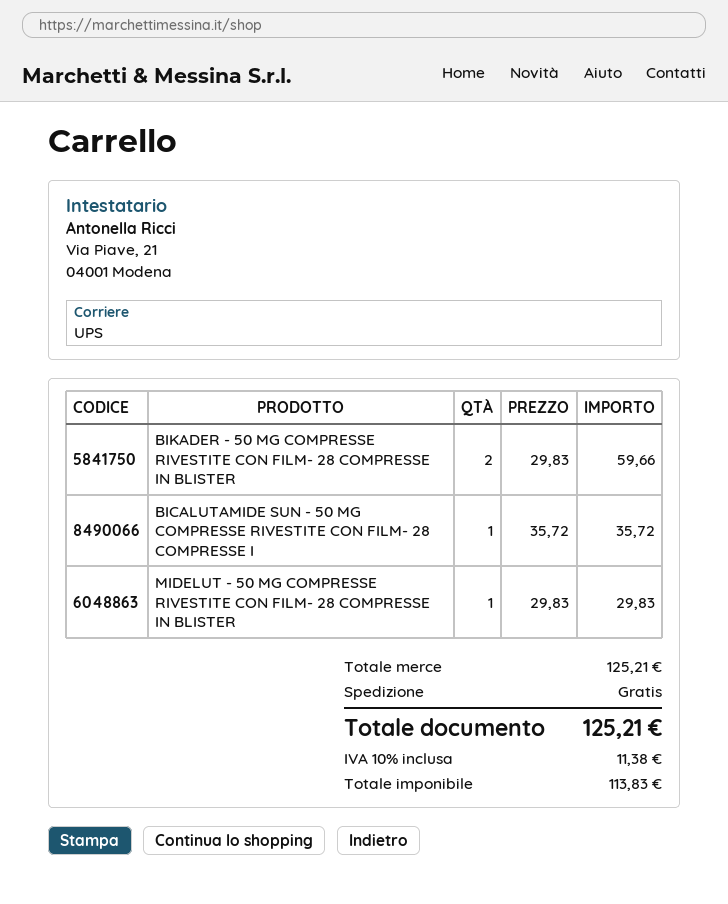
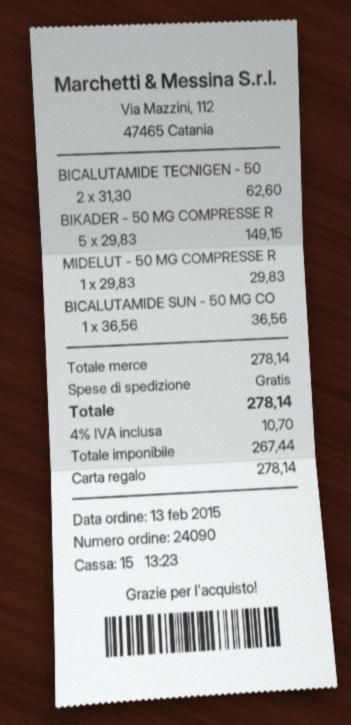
BIKADER - 50 MG COMPRESSE RIVESTITE CON FILM- 28 COMPRESSE IN BLISTER: 2 x 29.83 = 59.66 -> 5 x 29.83 = 149.15
BICALUTAMIDE SUN - 50 MG COMPRESSE RIVESTITE CON FILM- 28 COMPRESSE I: 1 x 35.72 = 35.72 -> 1 x 36.56 = 36.56
BICALUTAMIDE TECNIGEN - 50: none -> 2 x 31.30 = 62.60
subtotal: 125.21 -> 278.14
net: 113.83 -> 267.44
tax: 10% = 11.38 -> 4% = 10.70
total: 125.21 -> 278.14

